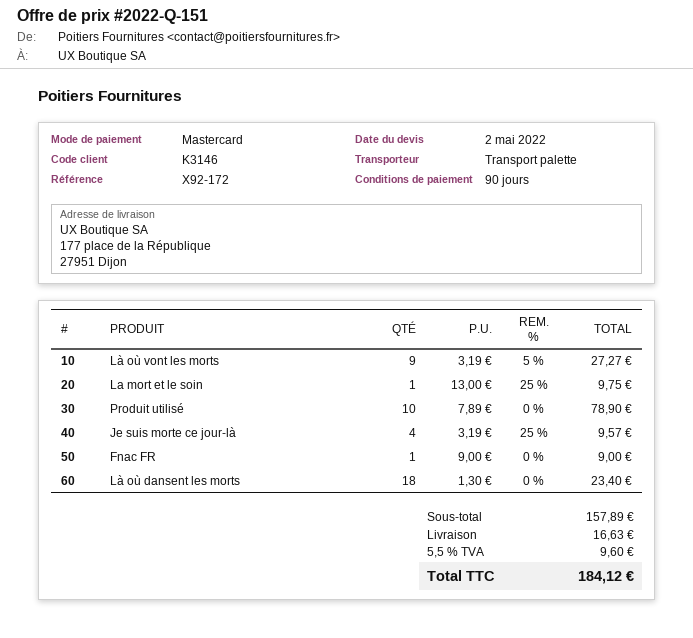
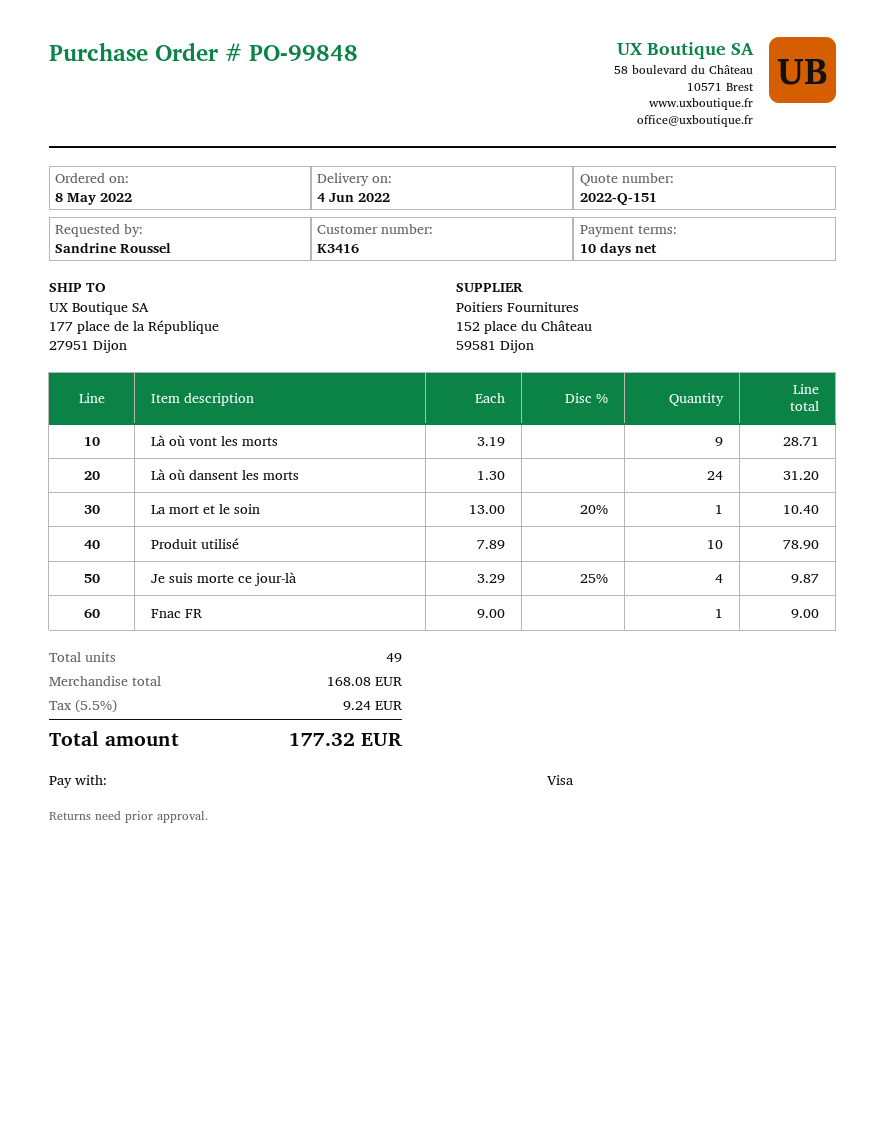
payment terms: 90 days -> 10 days
customer number: K3146 -> K3416
payment method: Mastercard -> Visa
Là où vont les morts: 9 x 3.19 - 5% = 27.27 -> 9 x 3.19 = 28.71
La mort et le soin: 1 x 13.00 - 25% = 9.75 -> 1 x 13.00 - 20% = 10.40
Je suis morte ce jour-là: 4 x 3.19 - 25% = 9.57 -> 4 x 3.29 - 25% = 9.87
Là où dansent les morts: 18 x 1.30 = 23.40 -> 24 x 1.30 = 31.20
subtotal: 157.89 -> 168.08
shipping: 16.63 -> none
tax: 5.5% = 9.60 -> 5.5% = 9.24
total: 184.12 -> 177.32

